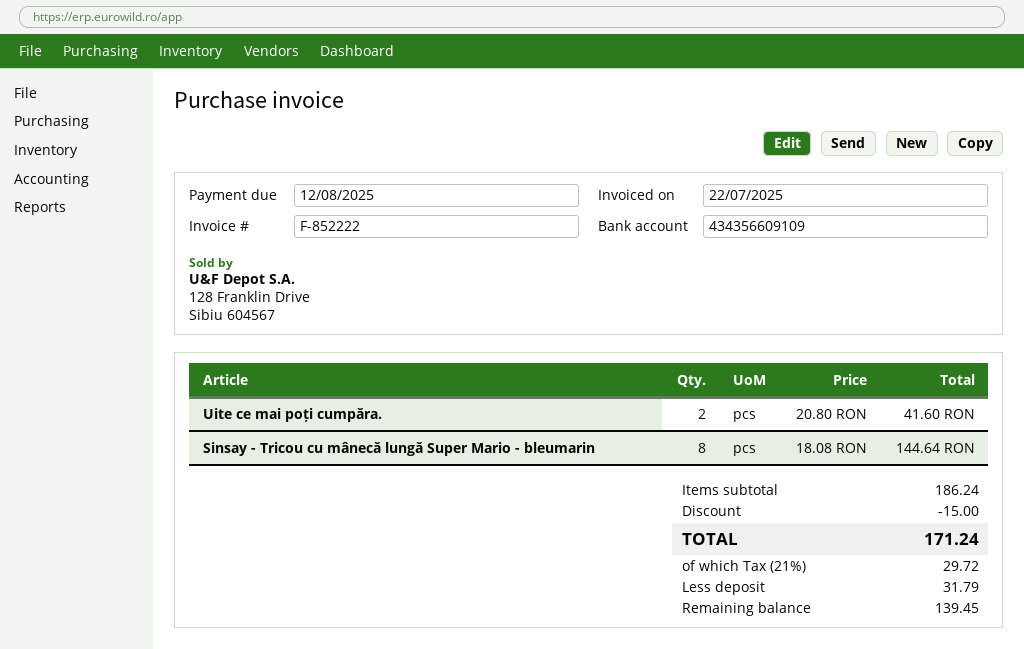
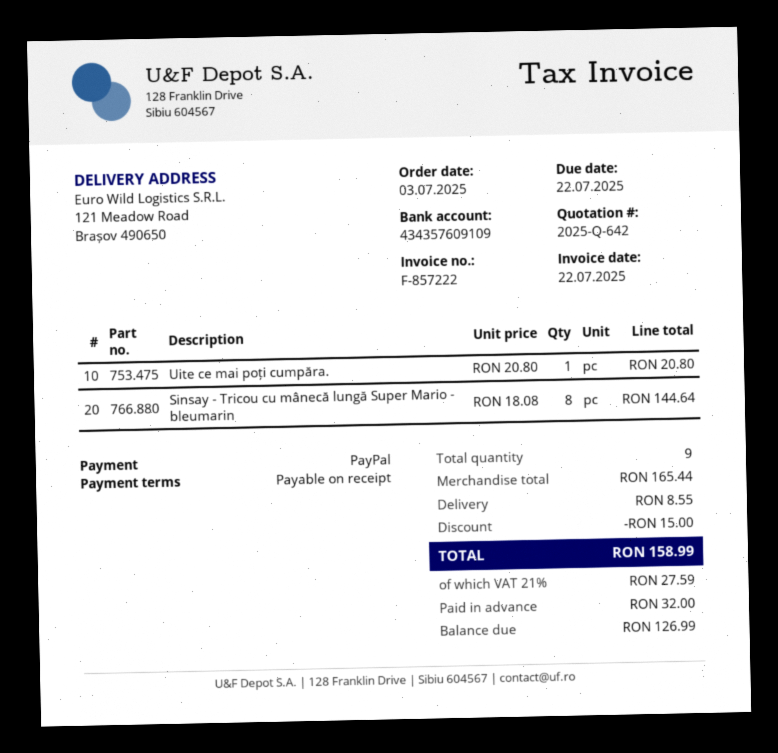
invoice number: F-852222 -> F-857222
due date: 2025-08-12 -> 2025-07-22
bank account: 434356609109 -> 434357609109
Uite ce mai poți cumpăra.: 2 x 20.80 = 41.60 -> 1 x 20.80 = 20.80
subtotal: 186.24 -> 165.44
shipping: none -> 8.55
tax: 21% = 29.72 -> 21% = 27.59
total: 171.24 -> 158.99
deposit: 31.79 -> 32.00
balance: 139.45 -> 126.99

